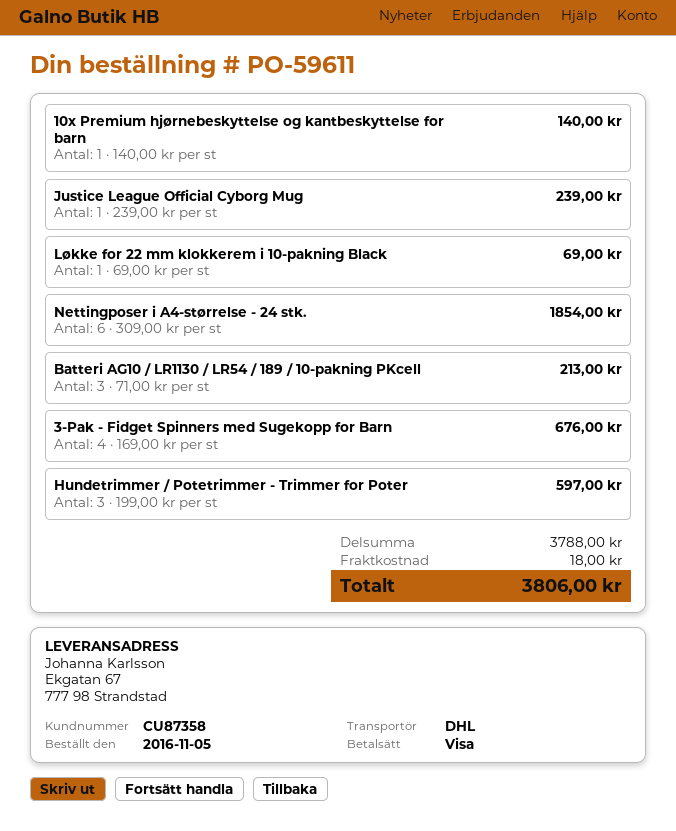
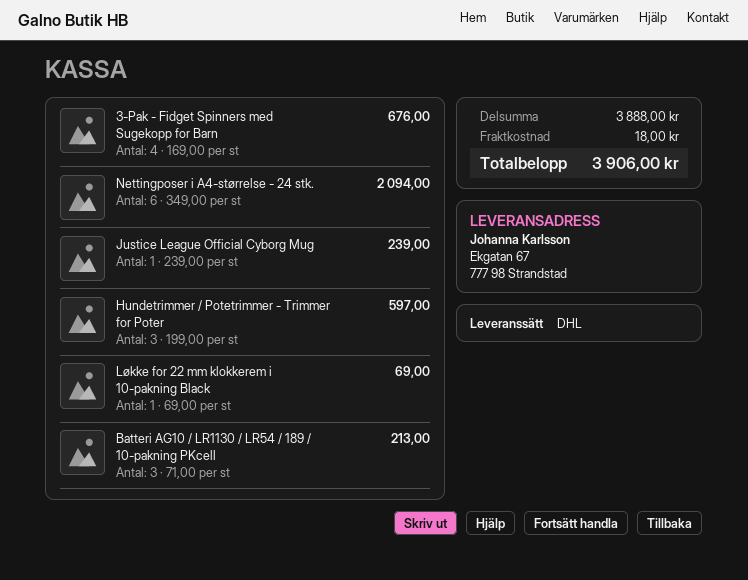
10x Premium hjørnebeskyttelse og kantbeskyttelse for barn: 1 x 140.00 = 140.00 -> none
Nettingposer i A4-størrelse - 24 stk.: 6 x 309.00 = 1854.00 -> 6 x 349.00 = 2094.00
subtotal: 3788.00 -> 3888.00
total: 3806.00 -> 3906.00

